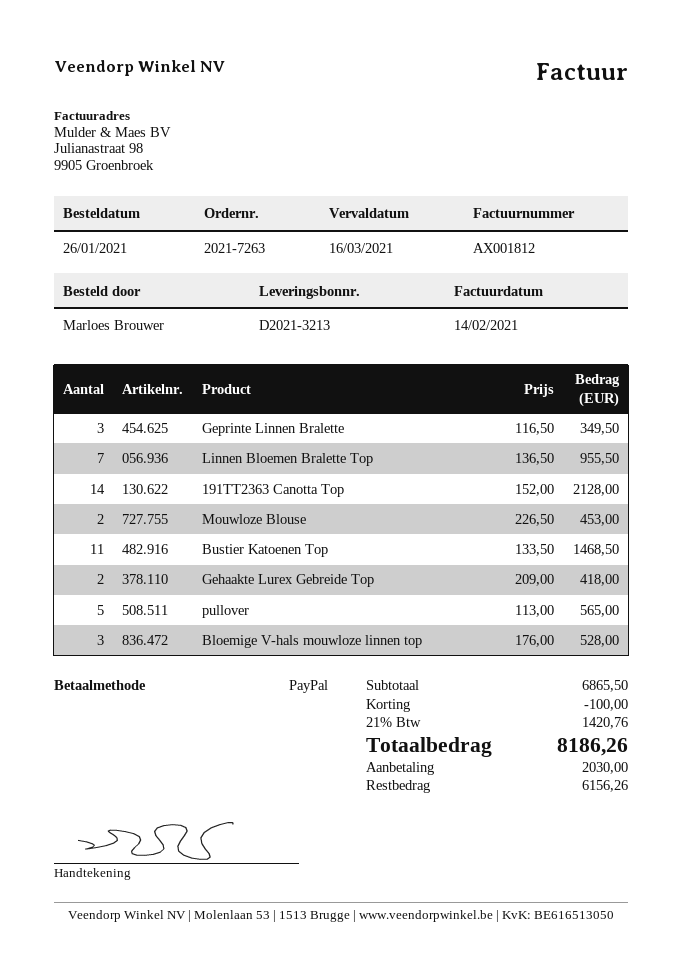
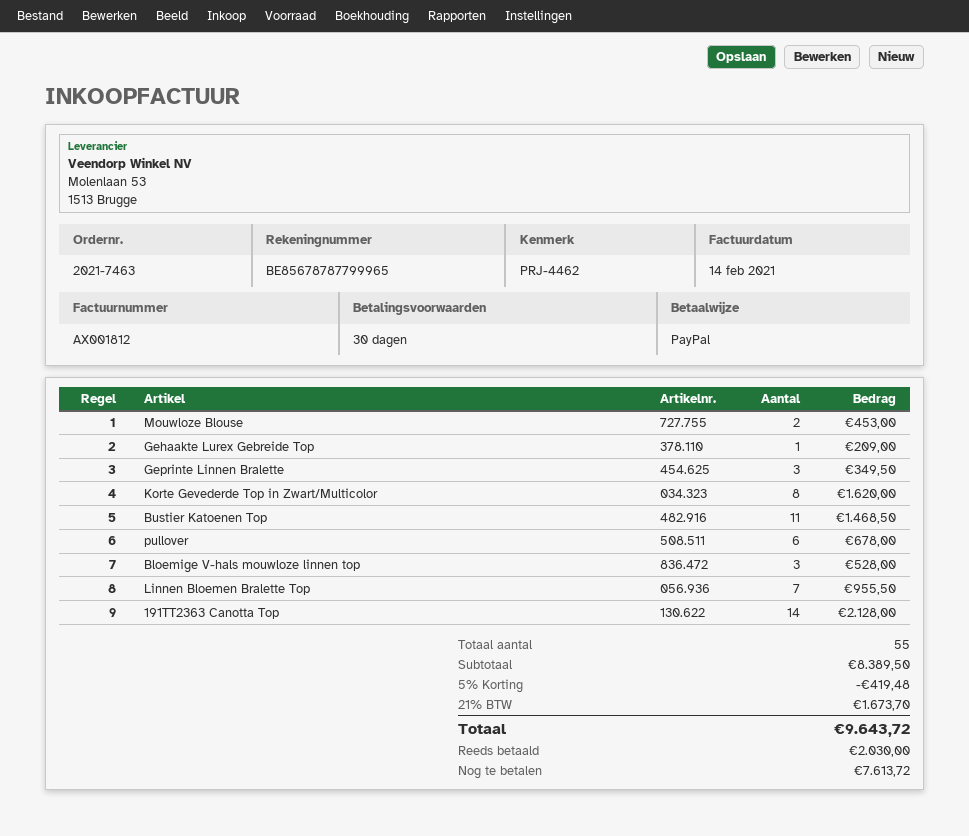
order number: 2021-7263 -> 2021-7463
Gehaakte Lurex Gebreide Top: 2 for 418.00 -> 1 for 209.00
pullover: 5 for 565.00 -> 6 for 678.00
Korte Gevederde Top in Zwart/Multicolor: none -> 8 for 1620.00
subtotal: 6865.50 -> 8389.50
discount: 100.00 -> 419.48
tax: 21% = 1420.76 -> 21% = 1673.70
total: 8186.26 -> 9643.72
balance: 6156.26 -> 7613.72

